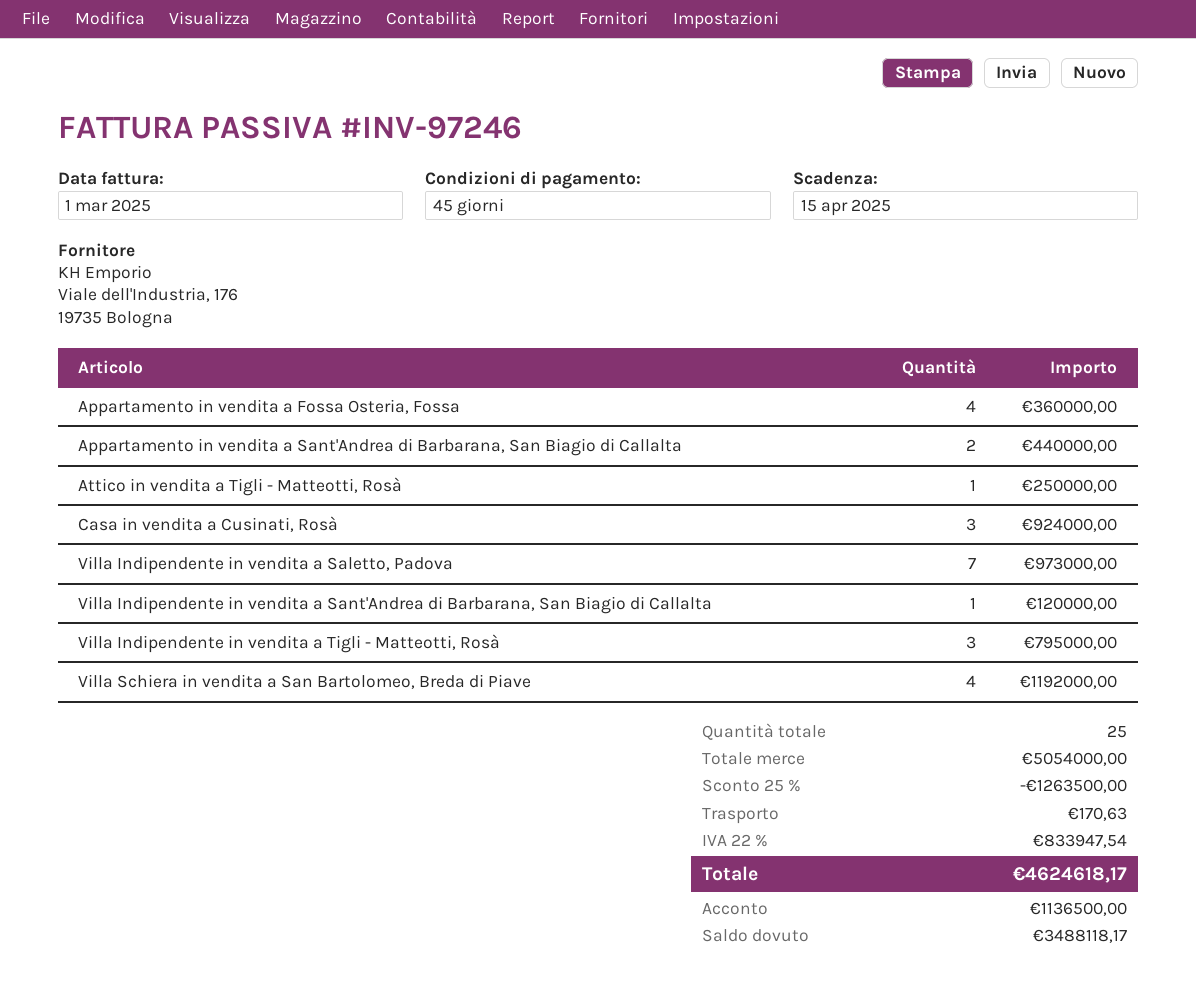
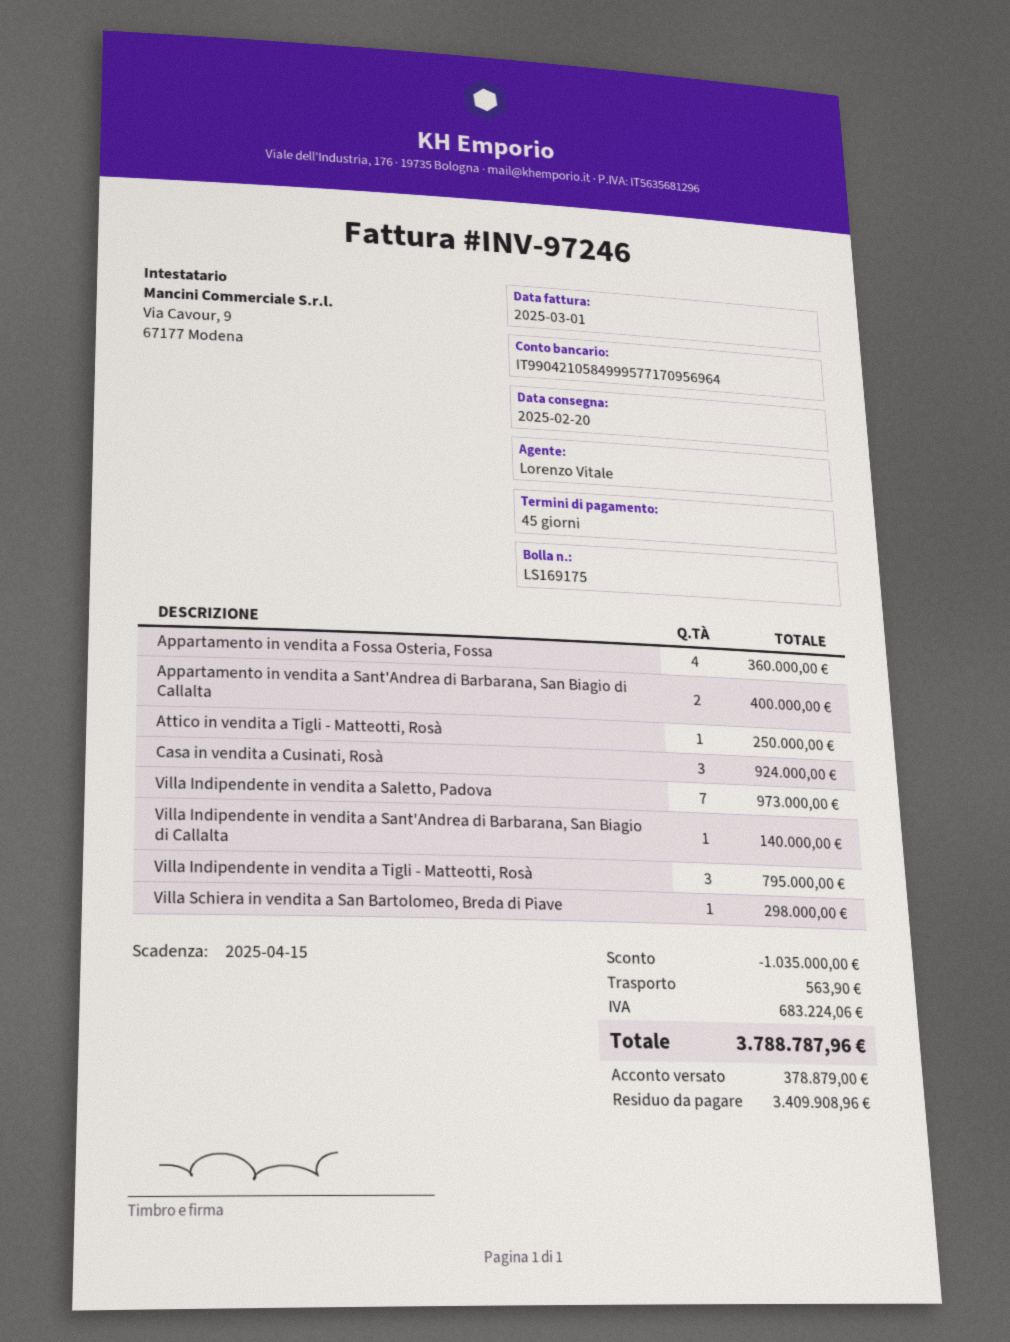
Appartamento in vendita a Sant'Andrea di Barbarana, San Biagio di Callalta: 2 for 440000.00 -> 2 for 400000.00
Villa Indipendente in vendita a Sant'Andrea di Barbarana, San Biagio di Callalta: 1 for 120000.00 -> 1 for 140000.00
Villa Schiera in vendita a San Bartolomeo, Breda di Piave: 4 for 1192000.00 -> 1 for 298000.00
discount: 1263500.00 -> 1035000.00
shipping: 170.63 -> 563.90
tax: 833947.54 -> 683224.06
total: 4624618.17 -> 3788787.96
deposit: 1136500.00 -> 378879.00
balance: 3488118.17 -> 3409908.96

